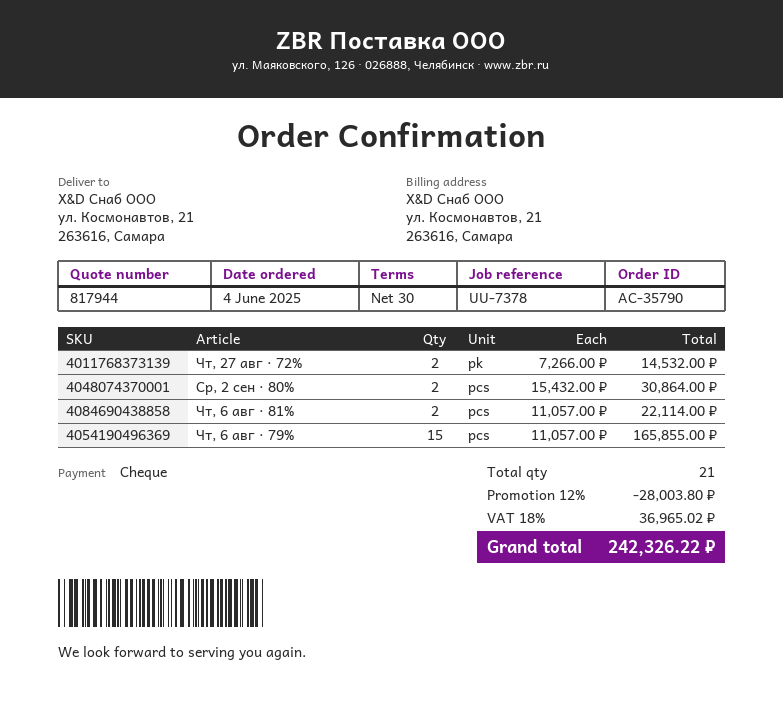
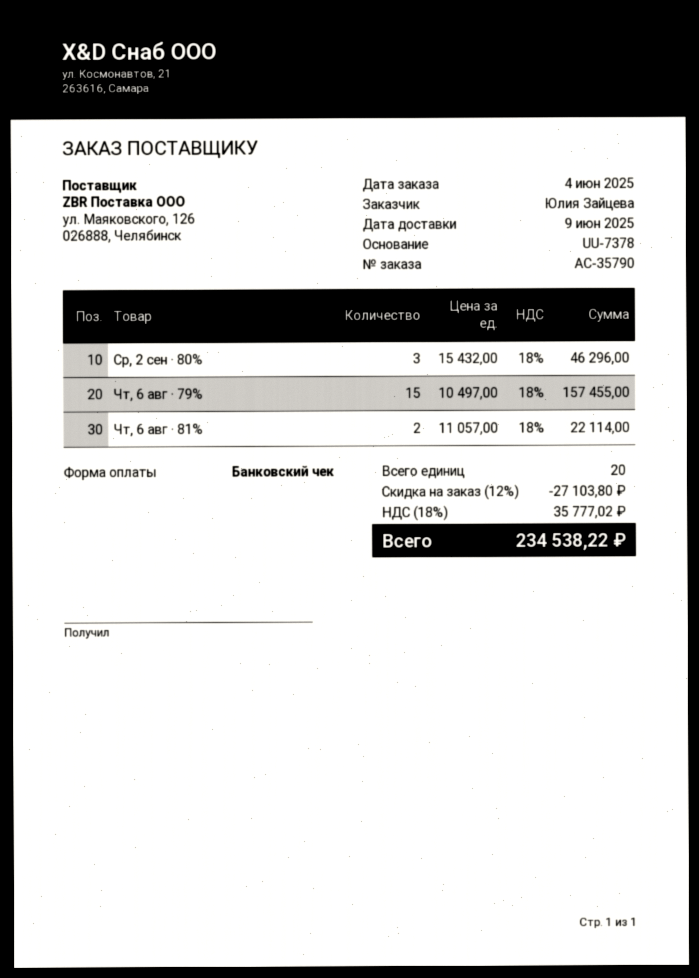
Чт, 27 авг · 72%: 2 x 7266.00 = 14532.00 -> none
Ср, 2 сен · 80%: 2 x 15432.00 = 30864.00 -> 3 x 15432.00 = 46296.00
Чт, 6 авг · 79%: 15 x 11057.00 = 165855.00 -> 15 x 10497.00 = 157455.00
total quantity: 21 -> 20
discount: 12% = 28003.80 -> 12% = 27103.80
tax: 18% = 36965.02 -> 18% = 35777.02
total: 242326.22 -> 234538.22

